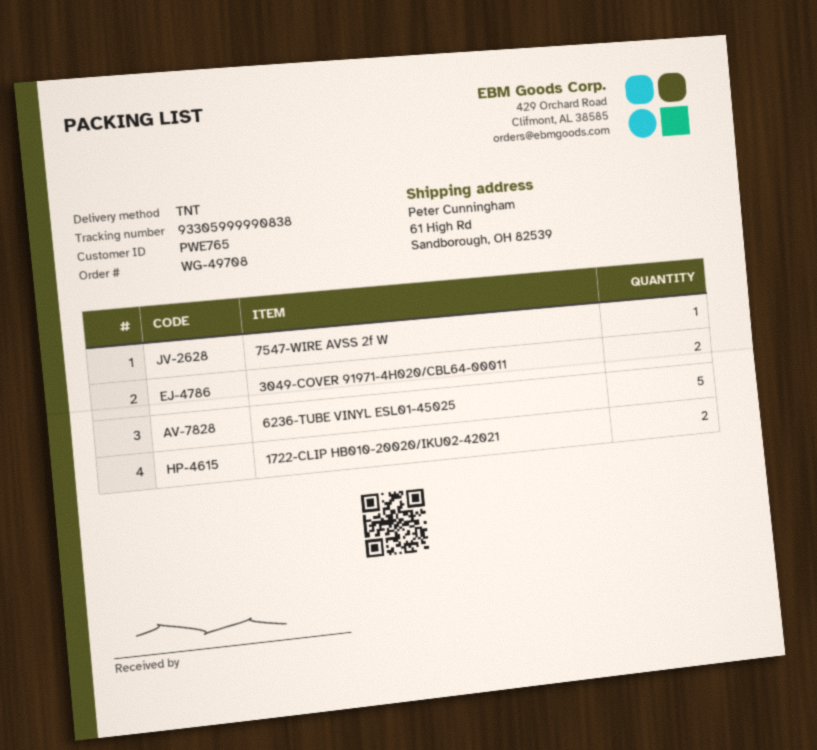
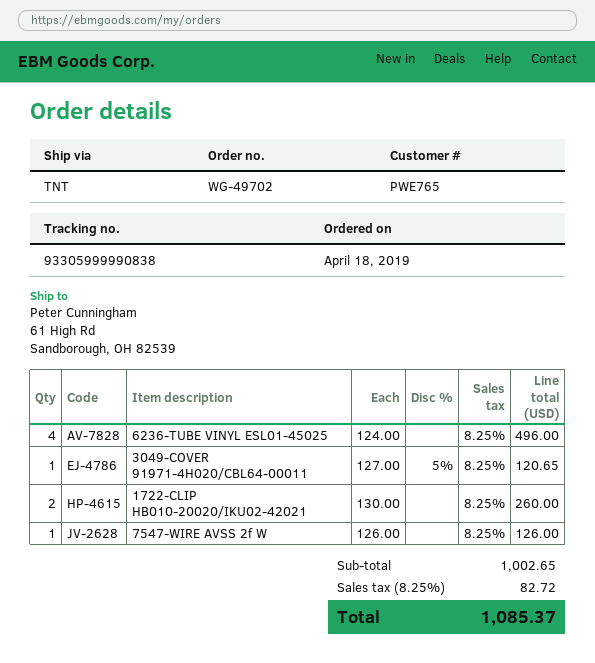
order number: WG-49708 -> WG-49702
3049-COVER 91971-4H020/CBL64-00011: 2 -> 1
6236-TUBE VINYL ESL01-45025: 5 -> 4

